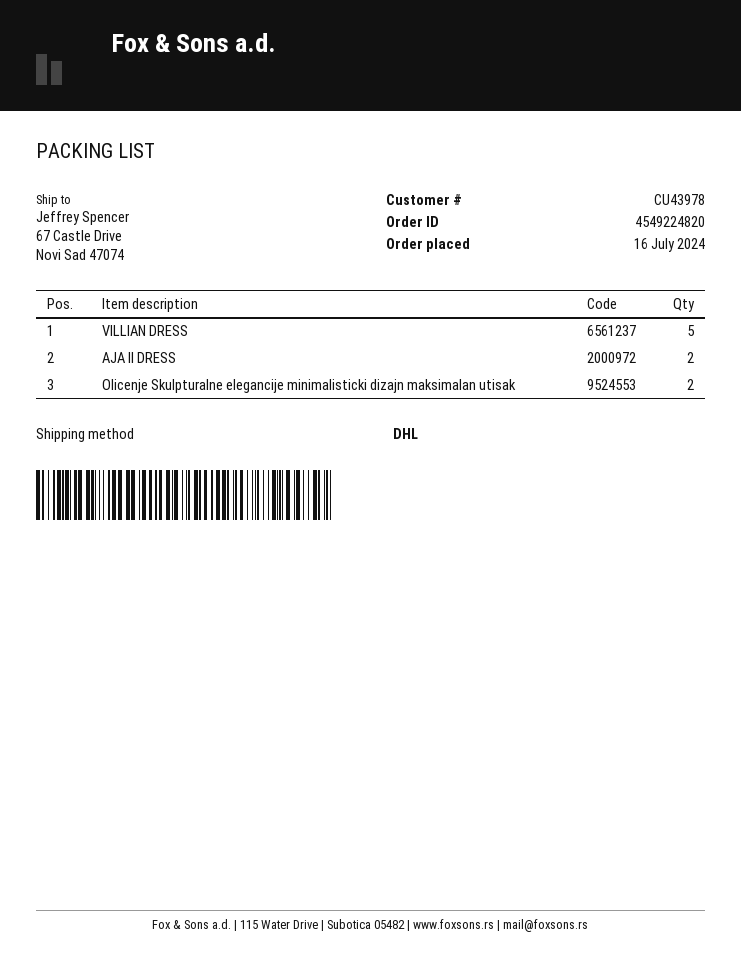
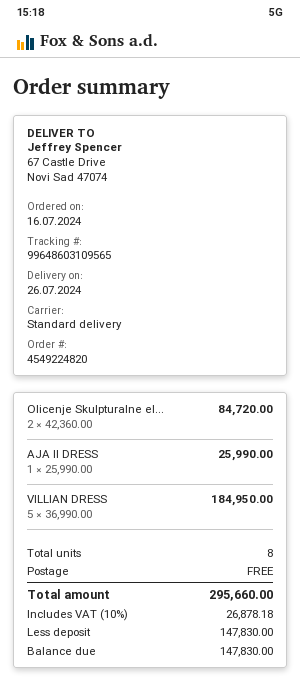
shipping method: DHL -> standard
AJA II DRESS: 2 -> 1

